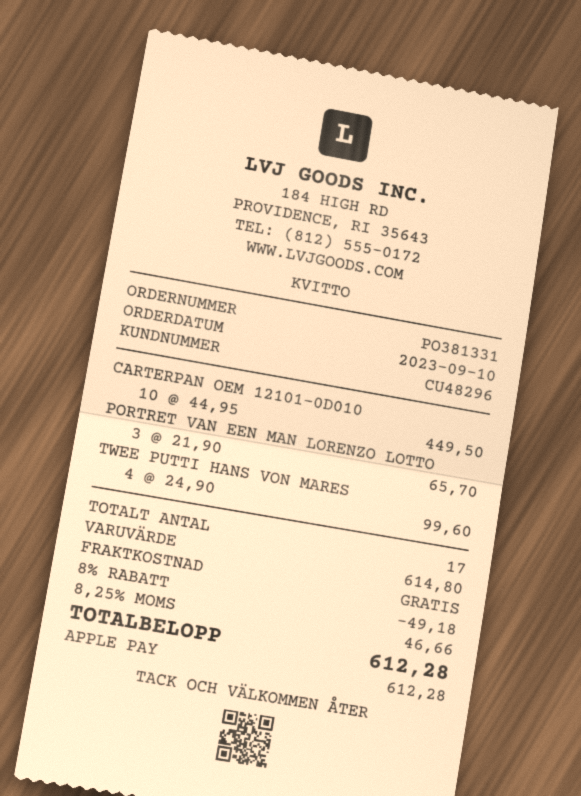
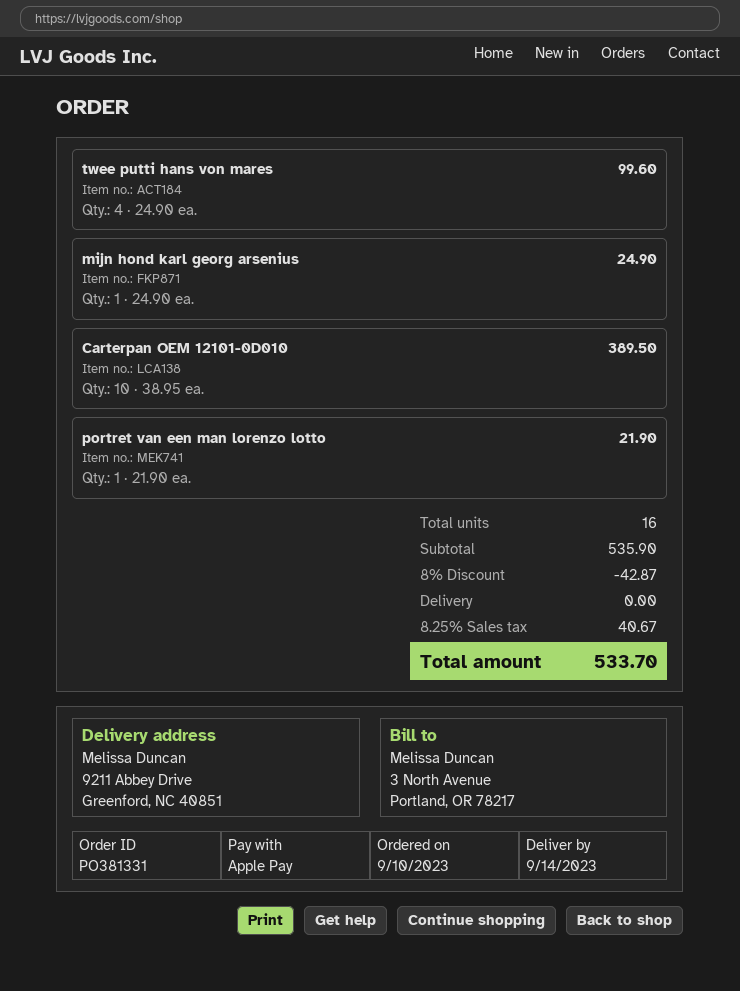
CARTERPAN OEM 12101-0D010: 10 x 44.95 = 449.50 -> 10 x 38.95 = 389.50
PORTRET VAN EEN MAN LORENZO LOTTO: 3 x 21.90 = 65.70 -> 1 x 21.90 = 21.90
mijn hond karl georg arsenius: none -> 1 x 24.90 = 24.90
total quantity: 17 -> 16
subtotal: 614.80 -> 535.90
discount: 8% = 49.18 -> 8% = 42.87
tax: 8.25% = 46.66 -> 8.25% = 40.67
total: 612.28 -> 533.70

